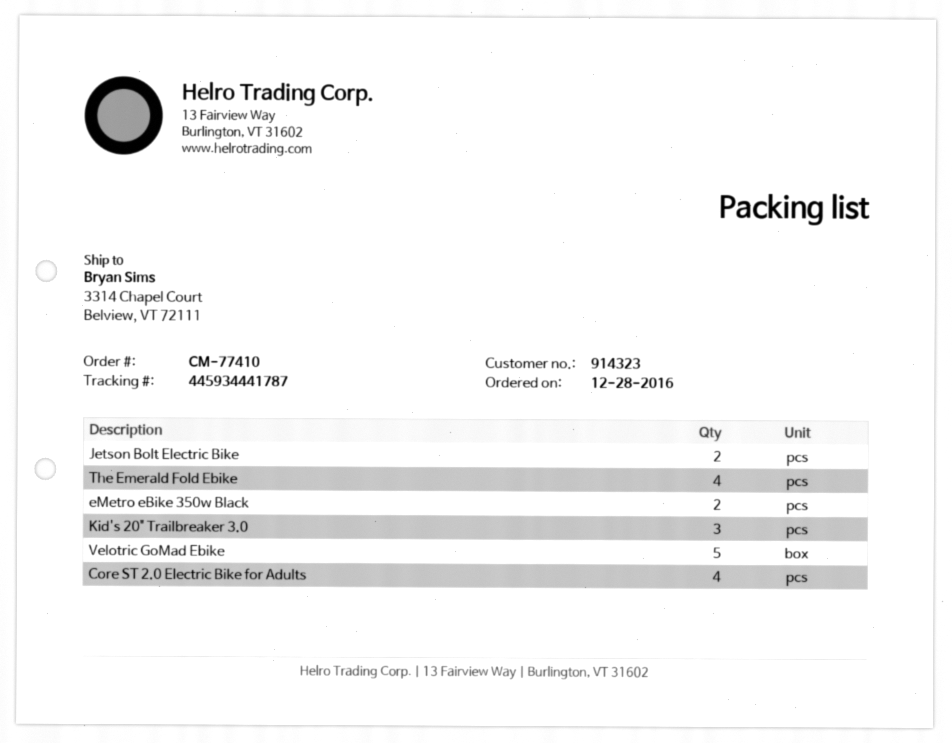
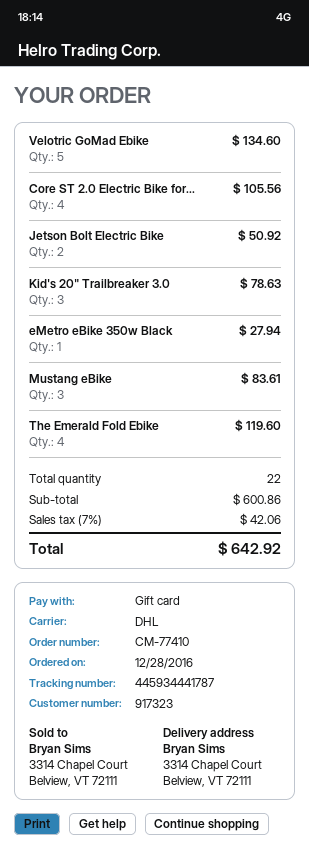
customer number: 914323 -> 917323
eMetro eBike 350w Black: 2 -> 1
Mustang eBike: none -> 3

